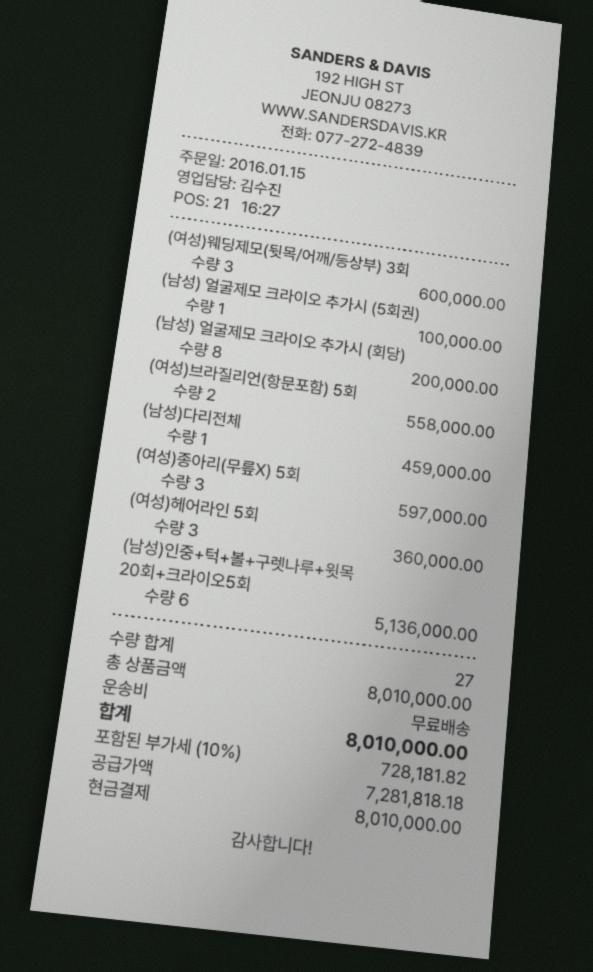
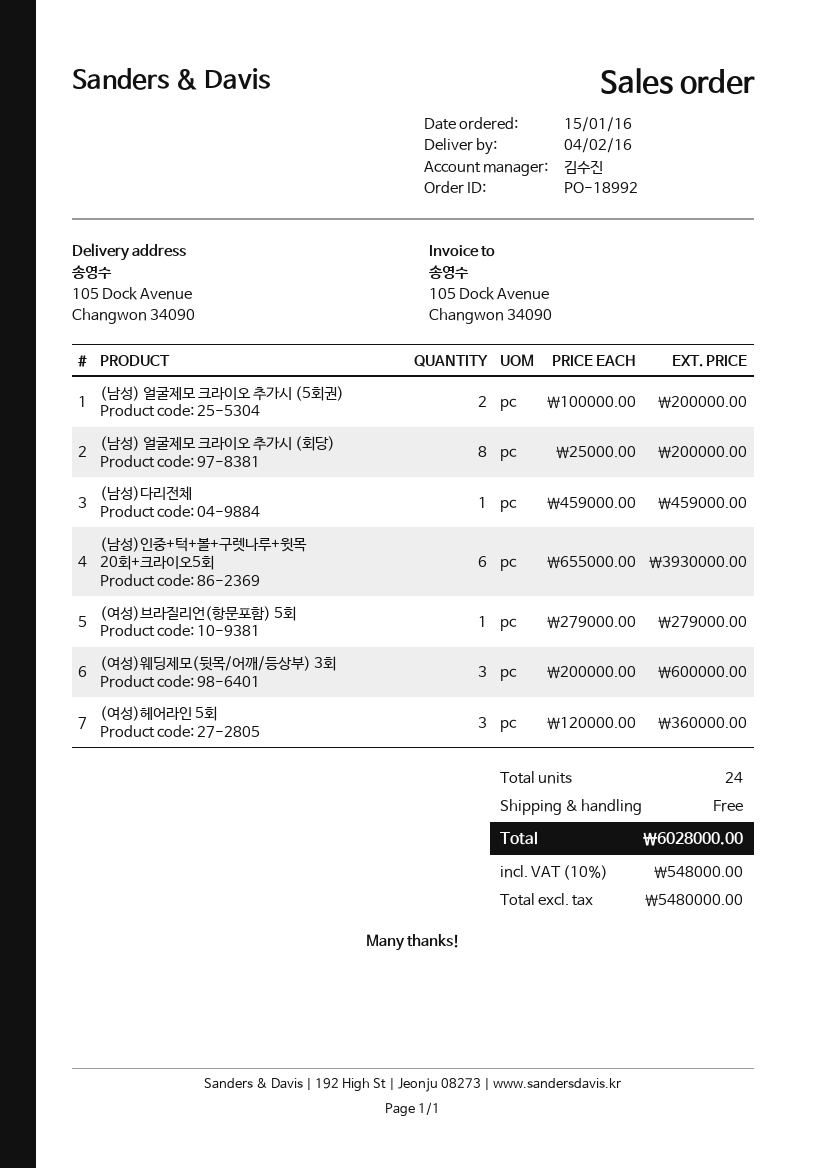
(남성) 얼굴제모 크라이오 추가시 (5회권): 1 for 100000.00 -> 2 for 200000.00
(여성)브라질리언(항문포함) 5회: 2 for 558000.00 -> 1 for 279000.00
(여성)종아리(무릎X) 5회: 3 for 597000.00 -> none
(남성)인중+턱+볼+구렛나루+윗목 20회+크라이오5회: 6 for 5136000.00 -> 6 for 3930000.00
total quantity: 27 -> 24
net: 7281818.18 -> 5480000.00
tax: 10% = 728181.82 -> 10% = 548000.00
total: 8010000.00 -> 6028000.00

